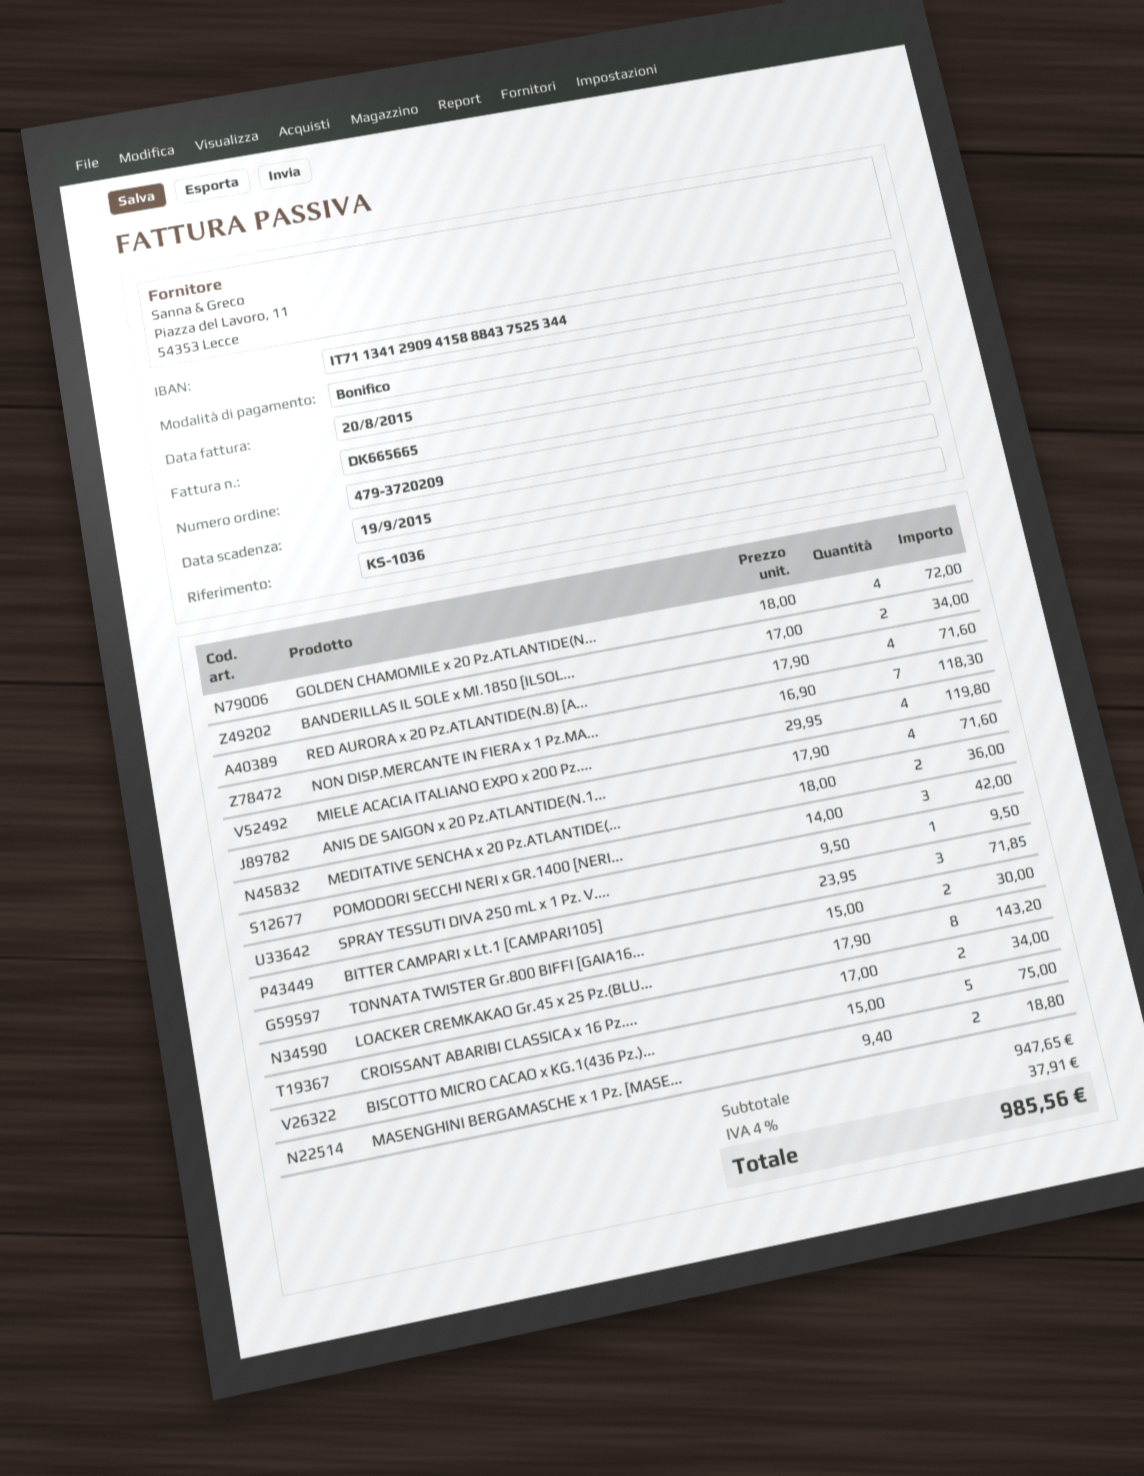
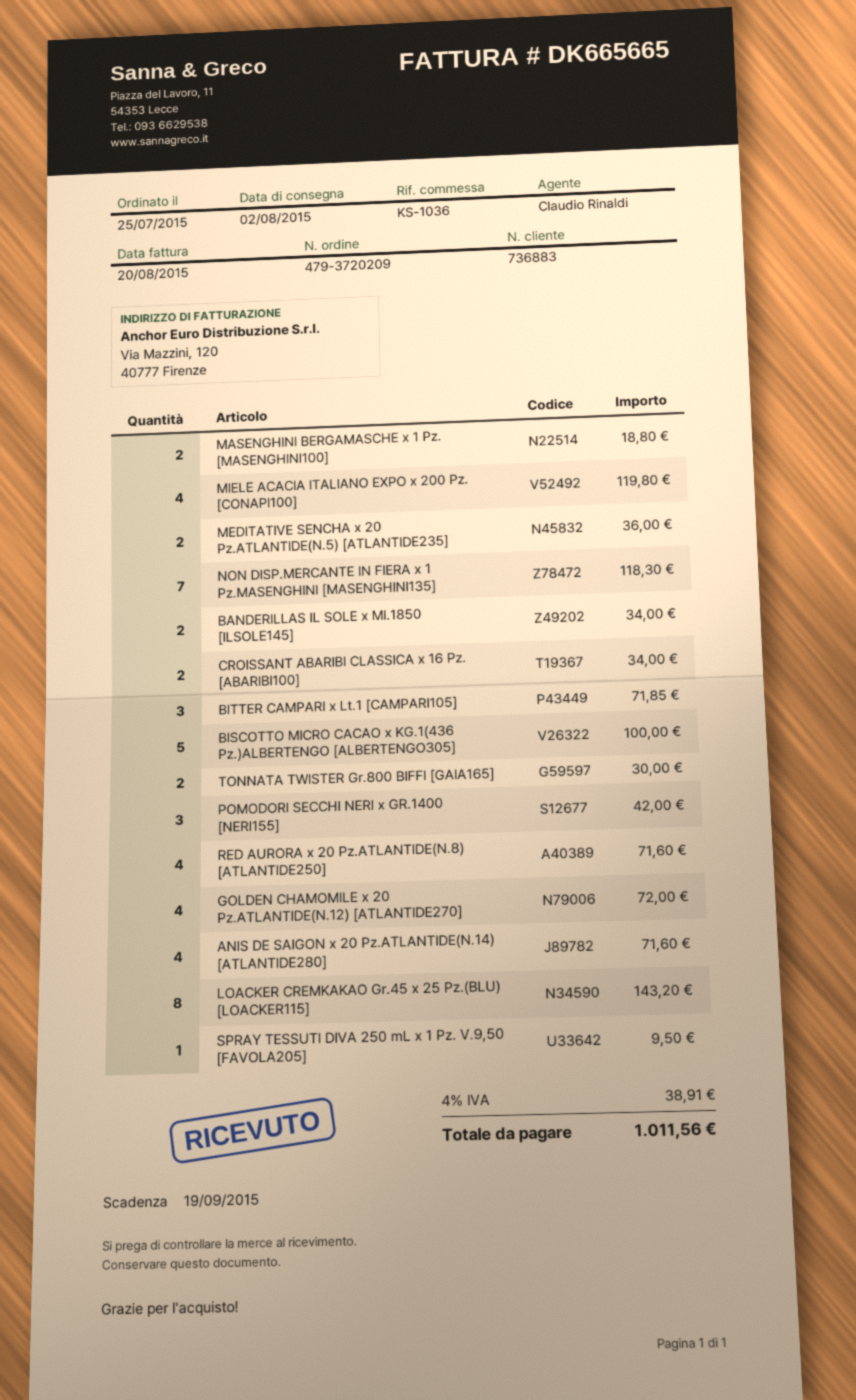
BISCOTTO MICRO CACAO x KG.1(436 Pz.)...: 5 for 75.00 -> 5 for 100.00
tax: 4% = 37.91 -> 4% = 38.91
total: 985.56 -> 1011.56

